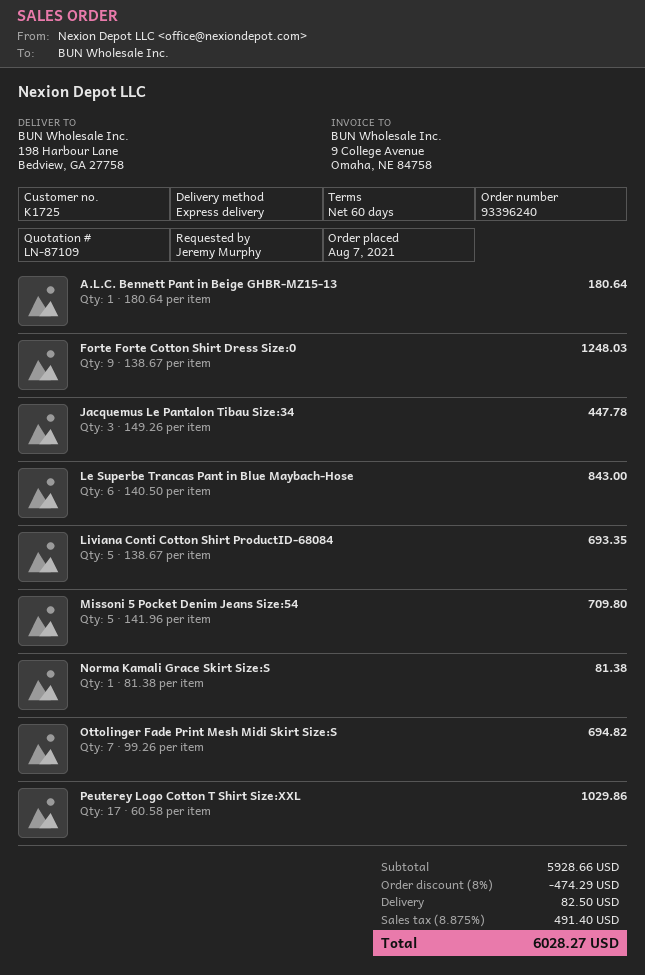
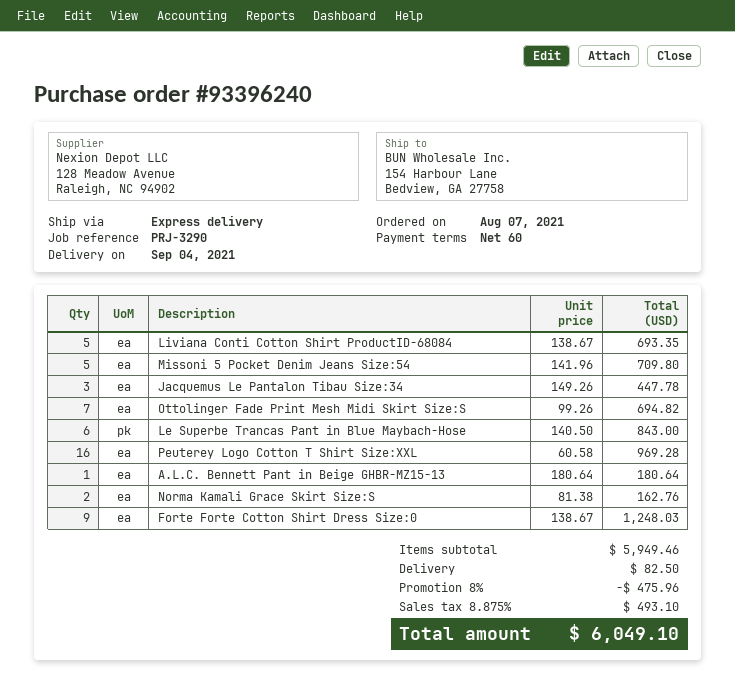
ship to: 198 Harbour Lane, Bedview, GA 27758 -> 154 Harbour Lane, Bedview, GA 27758
Norma Kamali Grace Skirt Size:S: 1 x 81.38 = 81.38 -> 2 x 81.38 = 162.76
Peuterey Logo Cotton T Shirt Size:XXL: 17 x 60.58 = 1029.86 -> 16 x 60.58 = 969.28
subtotal: 5928.66 -> 5949.46
discount: 8% = 474.29 -> 8% = 475.96
tax: 8.875% = 491.40 -> 8.875% = 493.10
total: 6028.27 -> 6049.10

